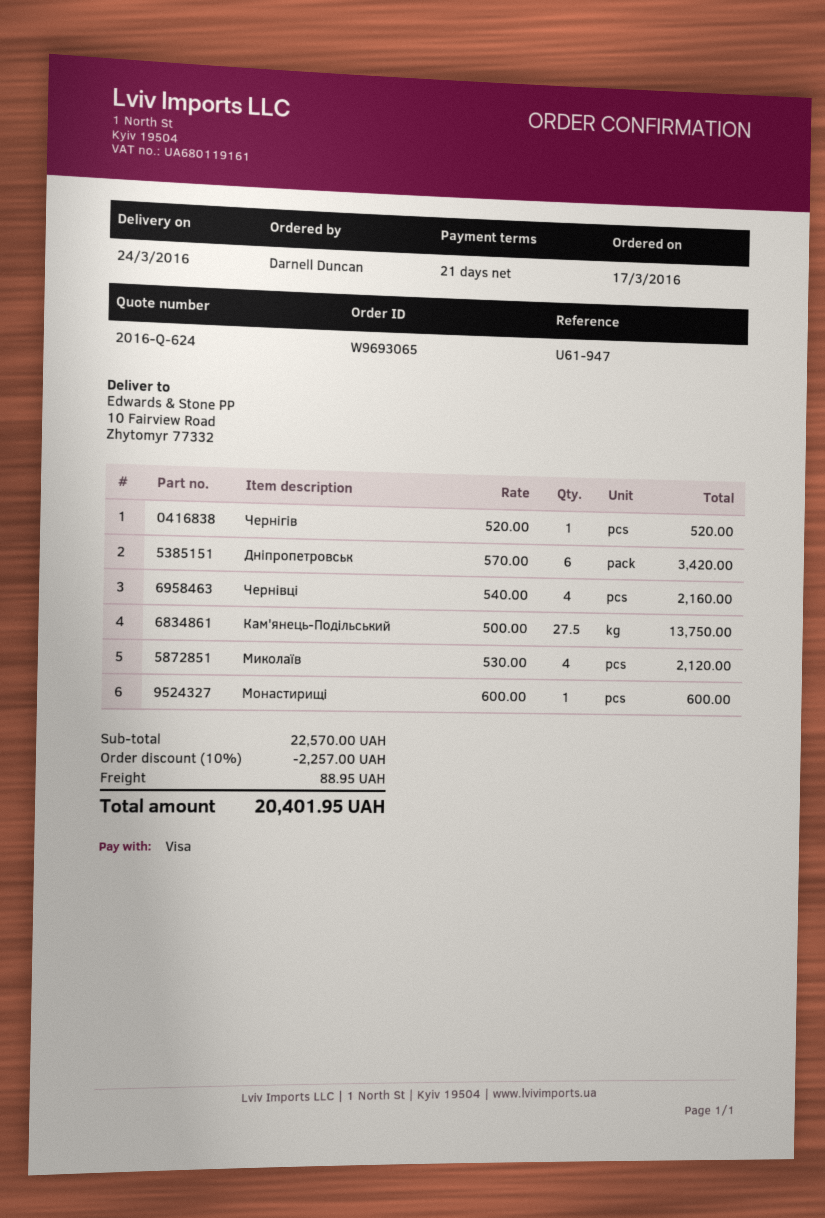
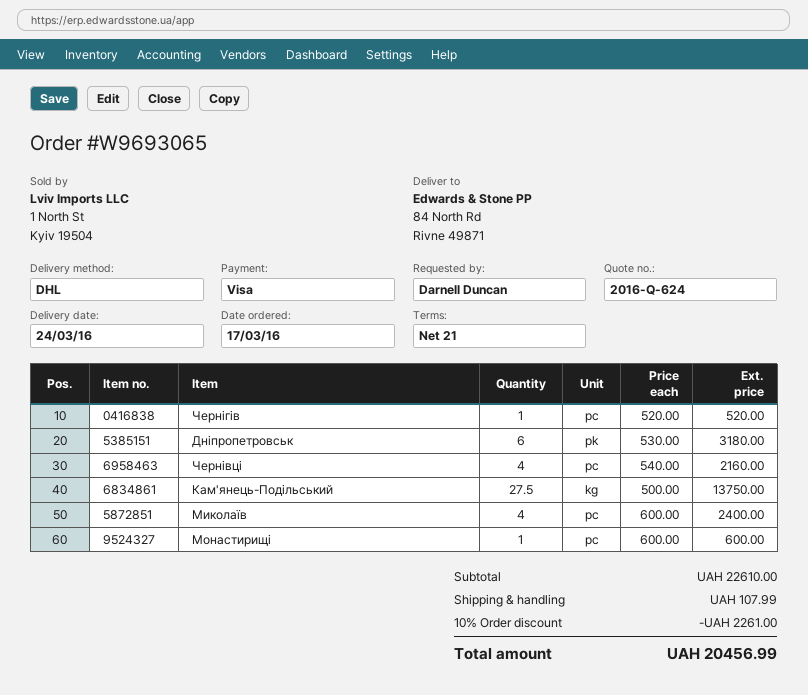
ship to: 10 Fairview Road, Zhytomyr 77332 -> 84 North Rd, Rivne 49871
Дніпропетровськ: 6 x 570.00 = 3420.00 -> 6 x 530.00 = 3180.00
Миколаїв: 4 x 530.00 = 2120.00 -> 4 x 600.00 = 2400.00
subtotal: 22570.00 -> 22610.00
discount: 10% = 2257.00 -> 10% = 2261.00
shipping: 88.95 -> 107.99
total: 20401.95 -> 20456.99

